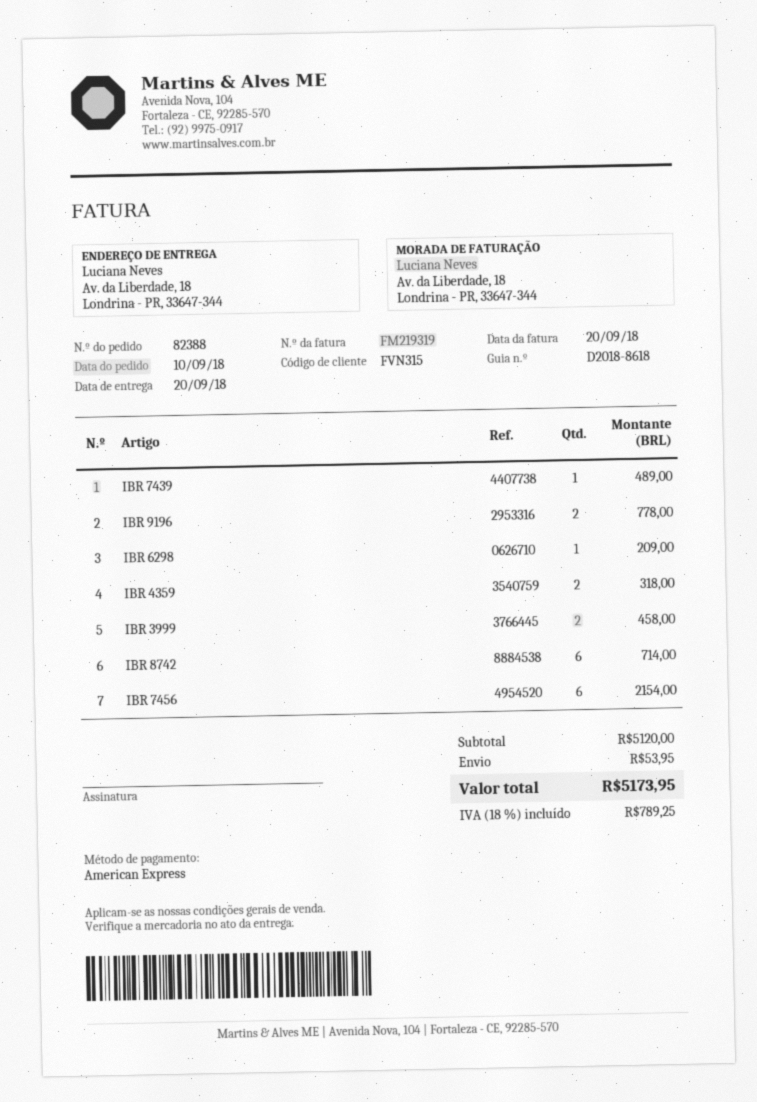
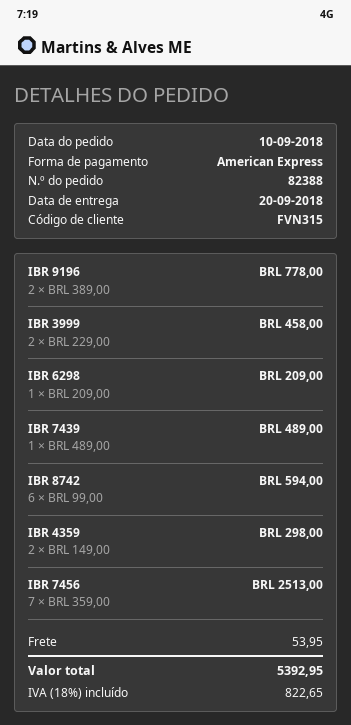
IBR 4359: 2 for 318.00 -> 2 for 298.00
IBR 8742: 6 for 714.00 -> 6 for 594.00
IBR 7456: 6 for 2154.00 -> 7 for 2513.00
tax: 18% = 789.25 -> 18% = 822.65
total: 5173.95 -> 5392.95

